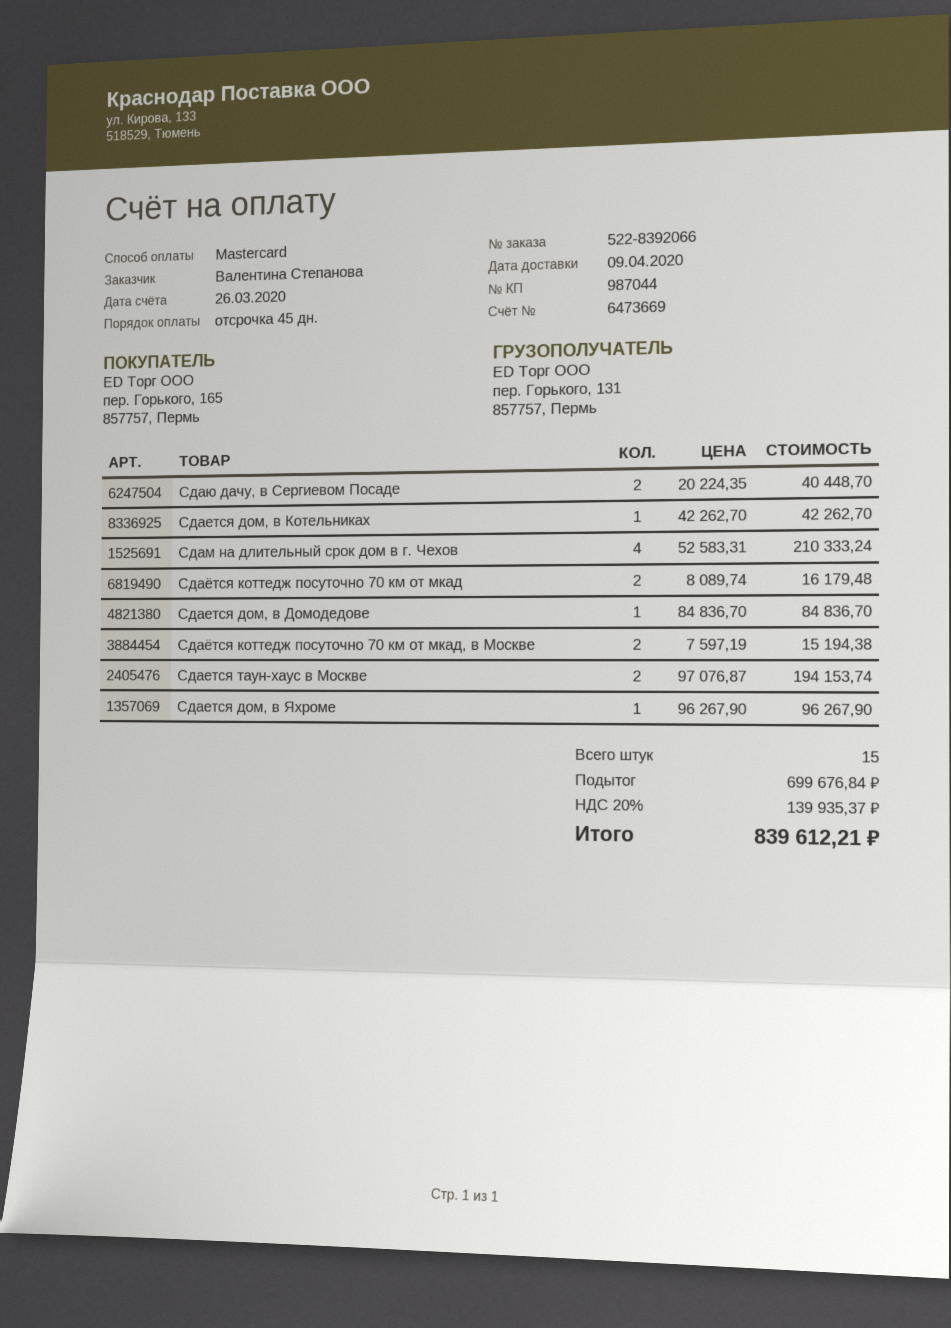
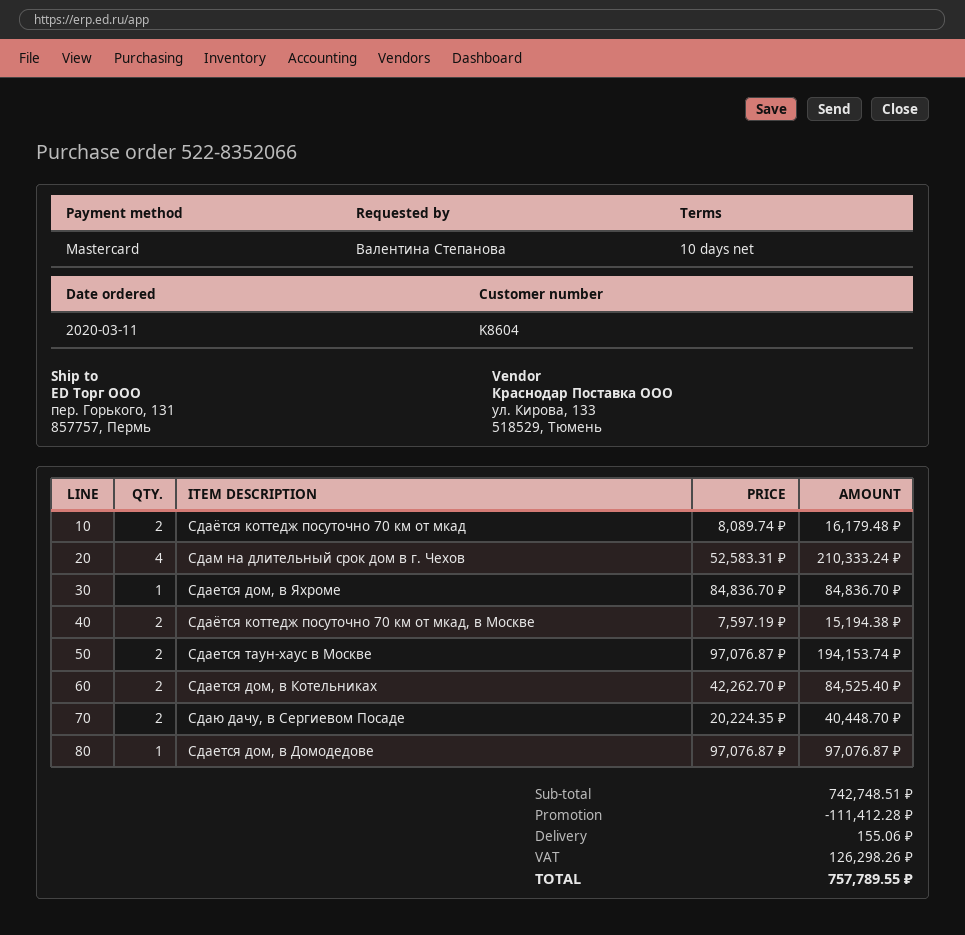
order number: 522-8392066 -> 522-8352066
payment terms: 45 days -> 10 days
Сдается дом, в Котельниках: 1 x 42262.70 = 42262.70 -> 2 x 42262.70 = 84525.40
Сдается дом, в Домодедове: 1 x 84836.70 = 84836.70 -> 1 x 97076.87 = 97076.87
Сдается дом, в Яхроме: 1 x 96267.90 = 96267.90 -> 1 x 84836.70 = 84836.70
subtotal: 699676.84 -> 742748.51
discount: none -> 111412.28
shipping: none -> 155.06
tax: 139935.37 -> 126298.26
total: 839612.21 -> 757789.55

